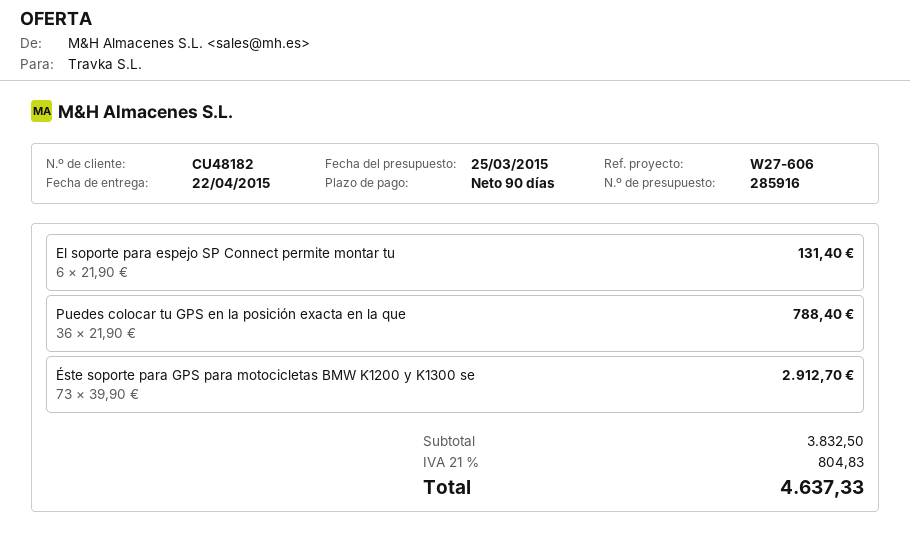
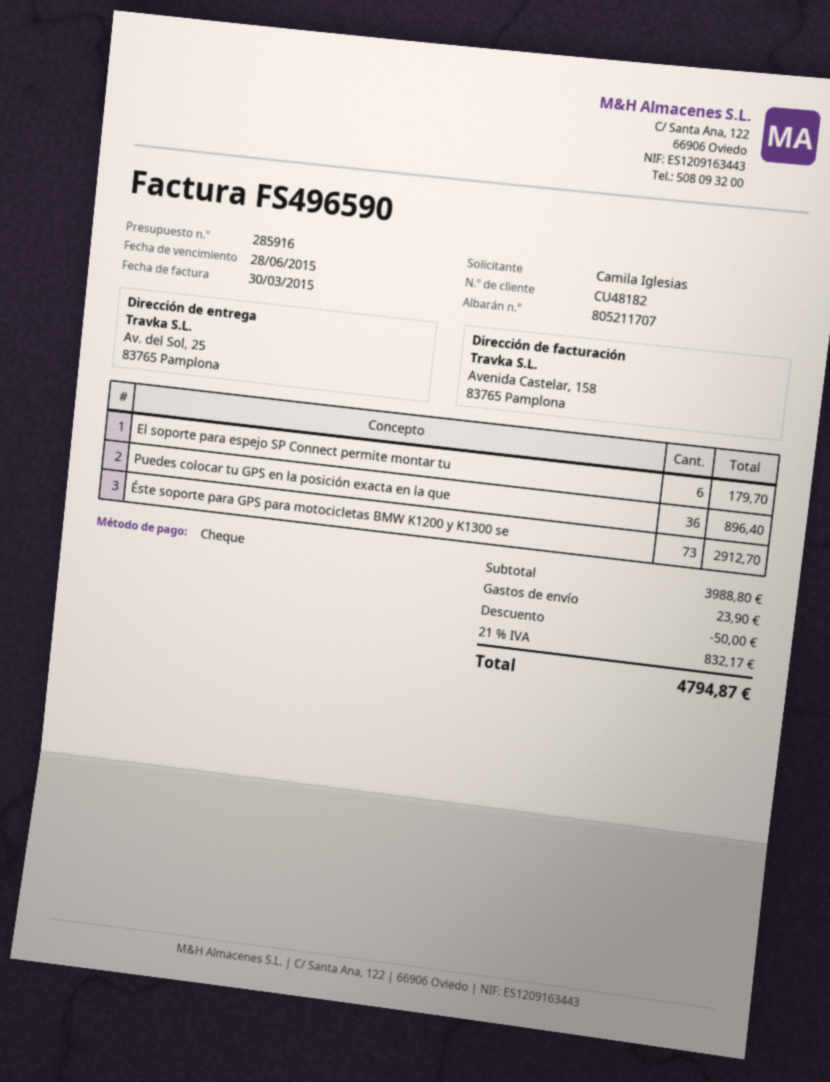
El soporte para espejo SP Connect permite montar tu: 6 for 131.40 -> 6 for 179.70
Puedes colocar tu GPS en la posición exacta en la que: 36 for 788.40 -> 36 for 896.40
subtotal: 3832.50 -> 3988.80
discount: none -> 50.00
shipping: none -> 23.90
tax: 21% = 804.83 -> 21% = 832.17
total: 4637.33 -> 4794.87

